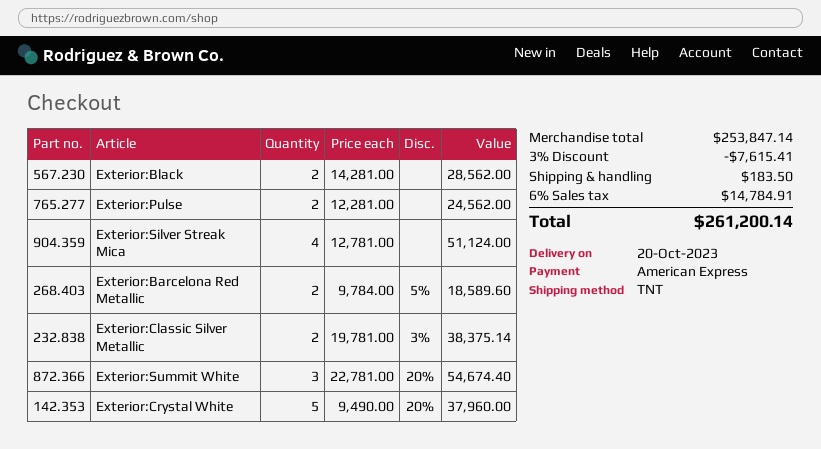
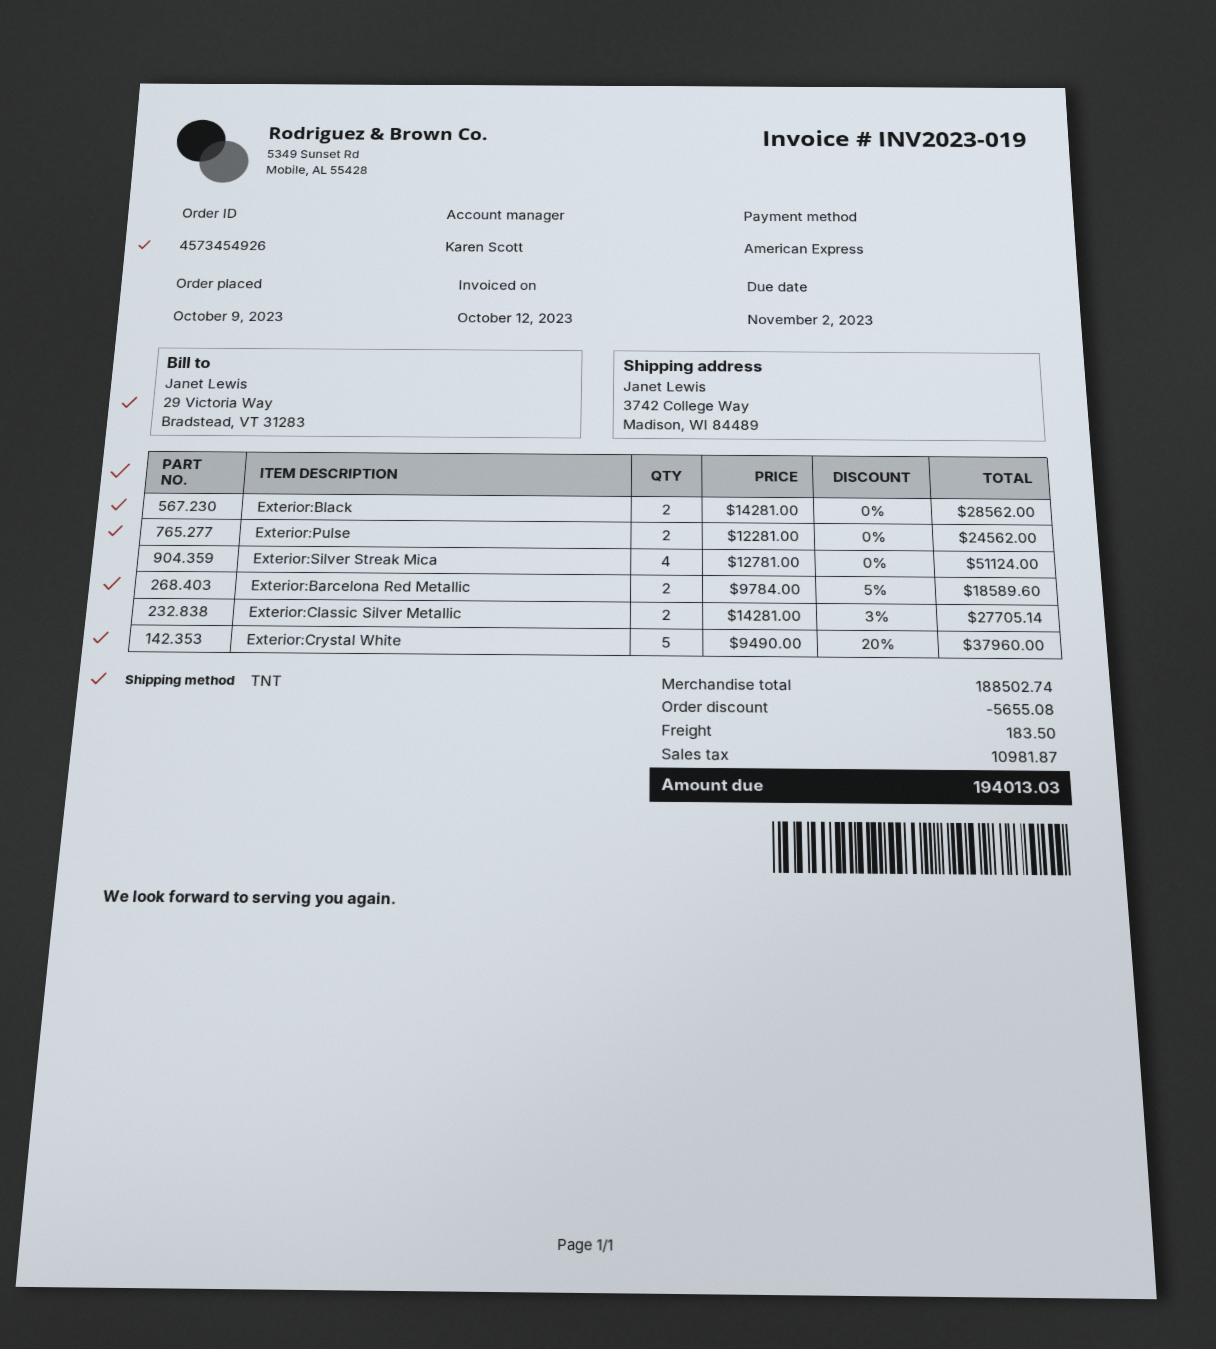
Exterior:Classic Silver Metallic: 2 x 19781.00 - 3% = 38375.14 -> 2 x 14281.00 - 3% = 27705.14
Exterior:Summit White: 3 x 22781.00 - 20% = 54674.40 -> none
subtotal: 253847.14 -> 188502.74
discount: 7615.41 -> 5655.08
tax: 14784.91 -> 10981.87
total: 261200.14 -> 194013.03

